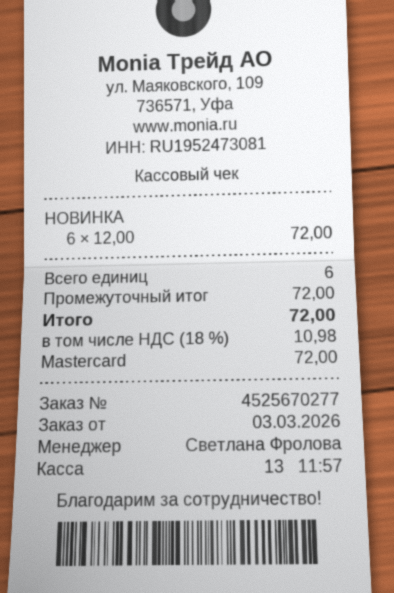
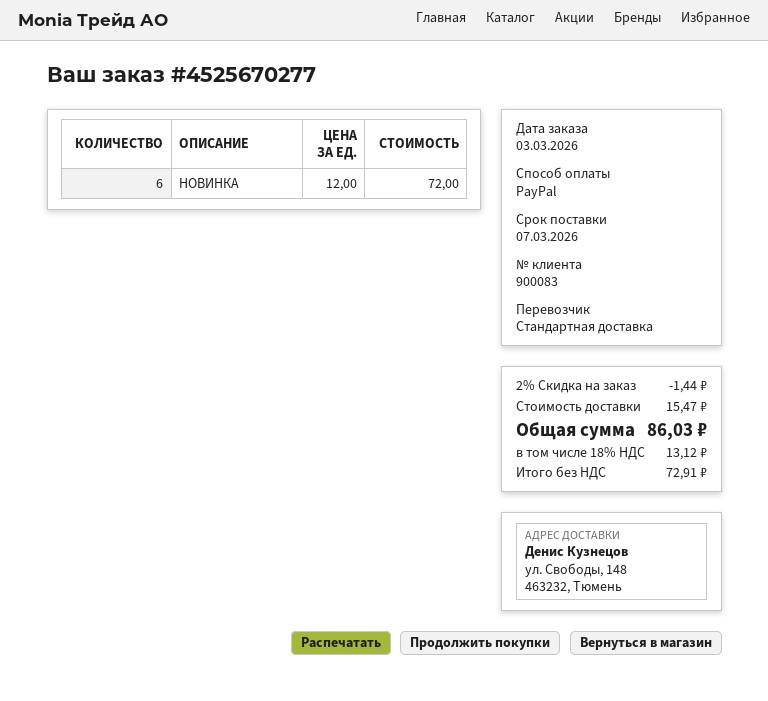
payment method: Mastercard -> PayPal
discount: none -> 2% = 1.44
shipping: none -> 15.47
tax: 18% = 10.98 -> 18% = 13.12
total: 72.00 -> 86.03

